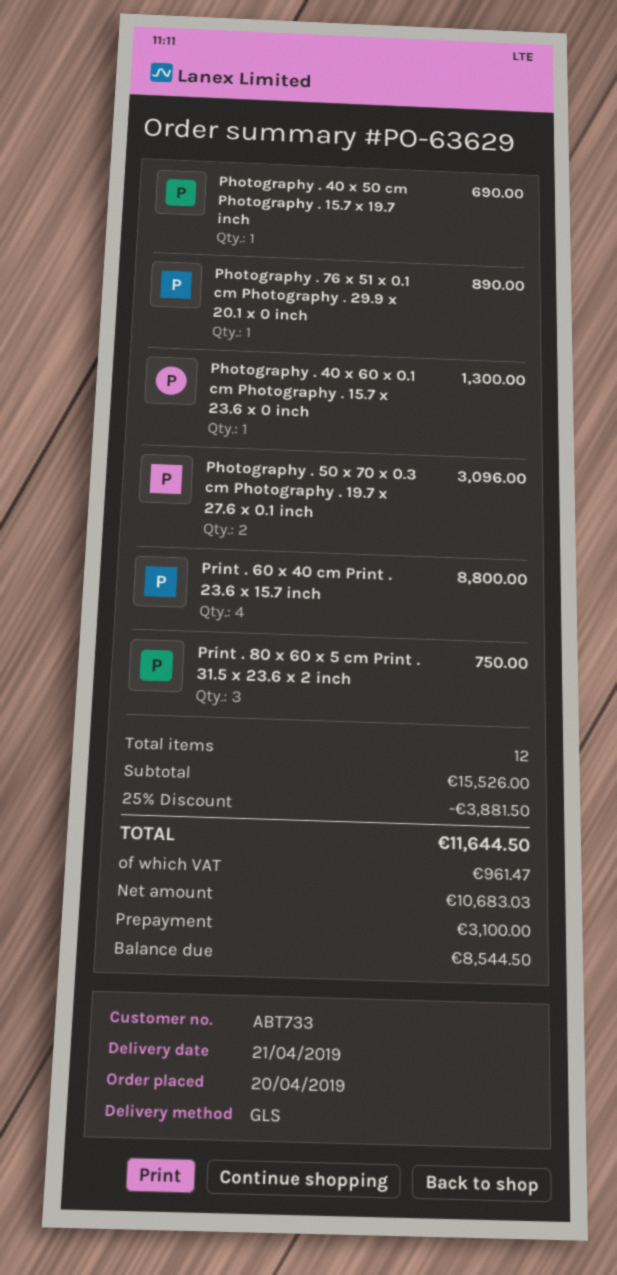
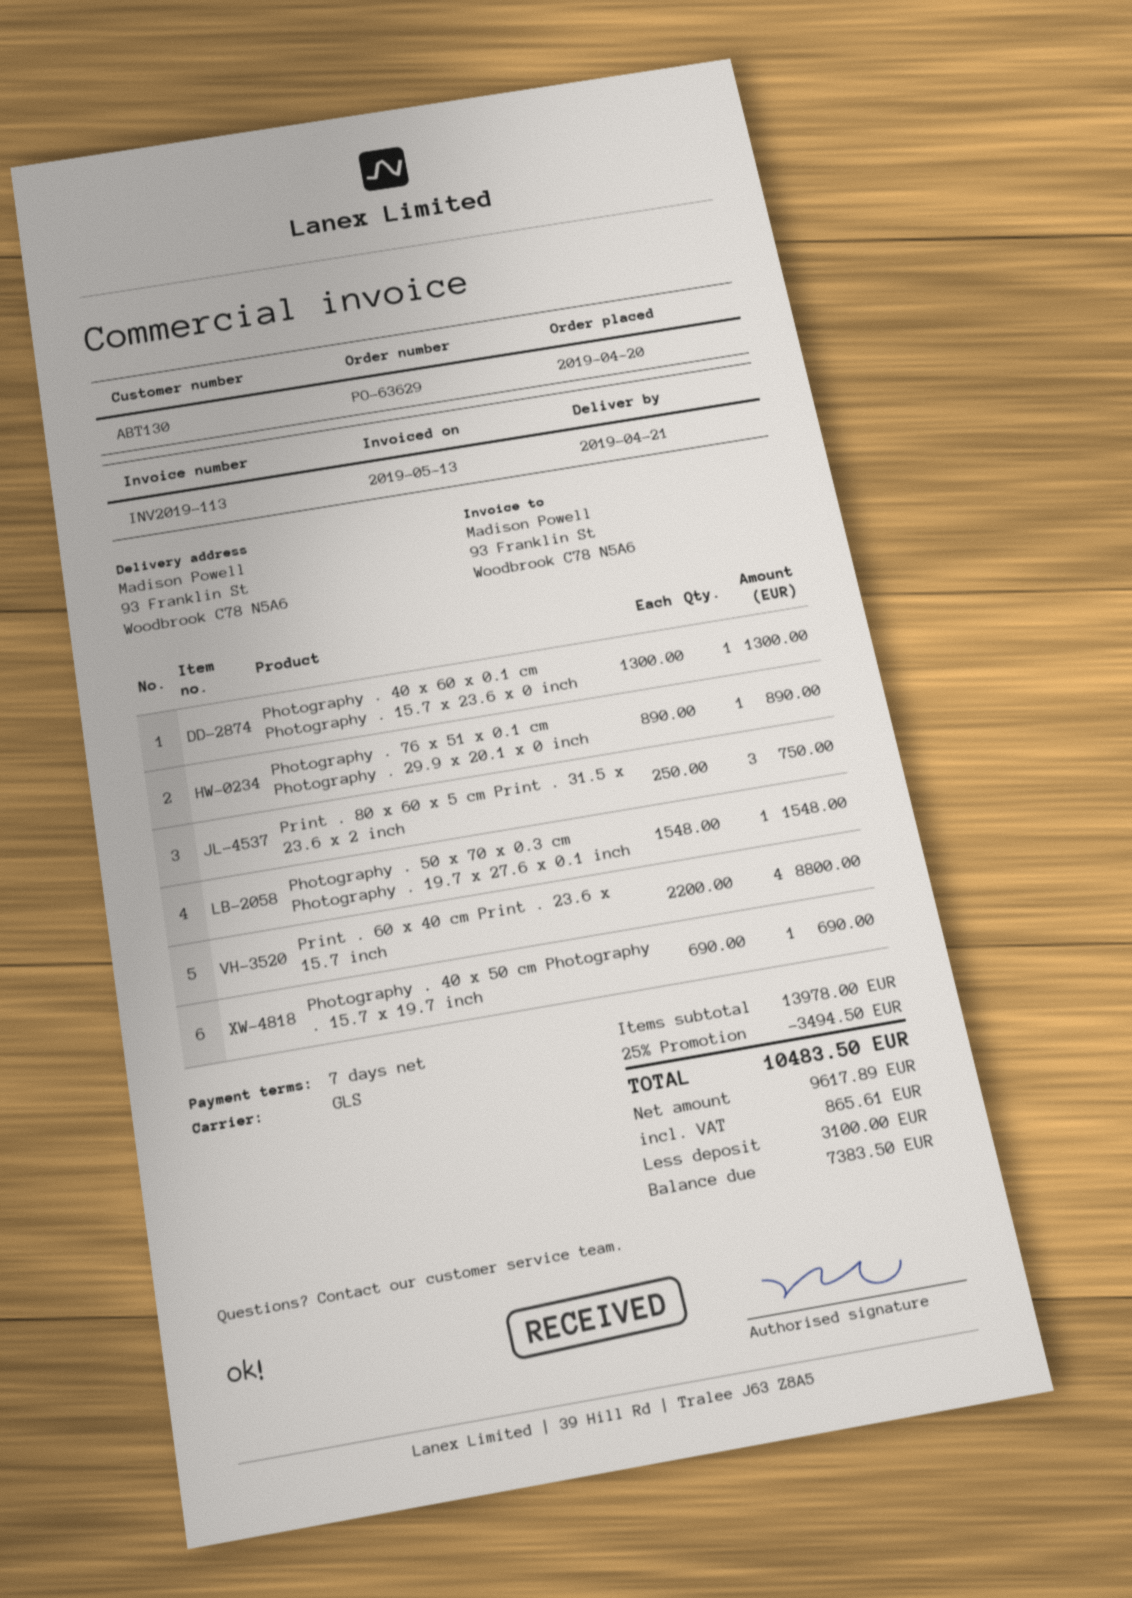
customer number: ABT733 -> ABT130
Photography . 50 x 70 x 0.3 cm Photography . 19.7 x 27.6 x 0.1 inch: 2 for 3096.00 -> 1 for 1548.00
subtotal: 15526.00 -> 13978.00
discount: 25% = 3881.50 -> 25% = 3494.50
net: 10683.03 -> 9617.89
tax: 961.47 -> 865.61
total: 11644.50 -> 10483.50
balance: 8544.50 -> 7383.50

